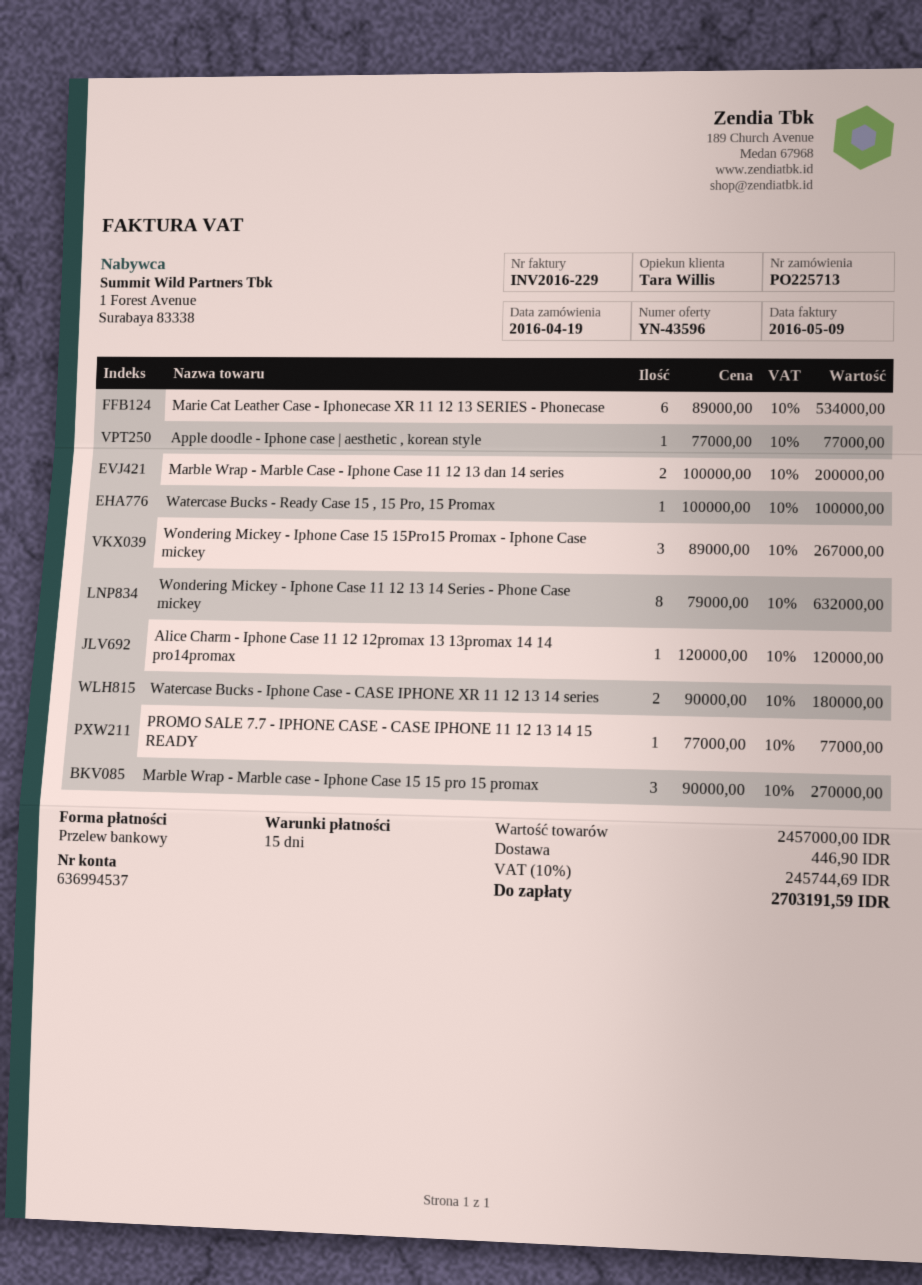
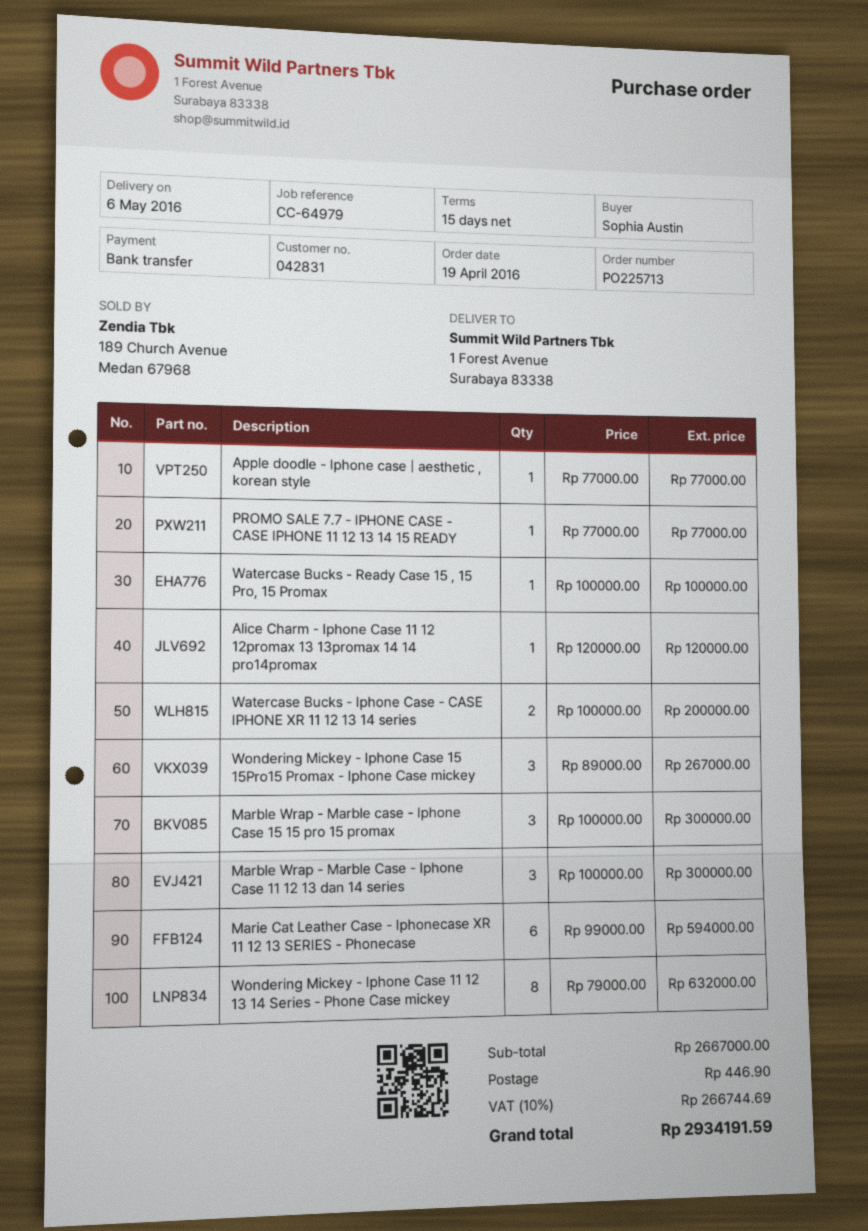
Marie Cat Leather Case - Iphonecase XR 11 12 13 SERIES - Phonecase: 6 x 89000.00 = 534000.00 -> 6 x 99000.00 = 594000.00
Marble Wrap - Marble Case - Iphone Case 11 12 13 dan 14 series: 2 x 100000.00 = 200000.00 -> 3 x 100000.00 = 300000.00
Watercase Bucks - Iphone Case - CASE IPHONE XR 11 12 13 14 series: 2 x 90000.00 = 180000.00 -> 2 x 100000.00 = 200000.00
Marble Wrap - Marble case - Iphone Case 15 15 pro 15 promax: 3 x 90000.00 = 270000.00 -> 3 x 100000.00 = 300000.00
subtotal: 2457000.00 -> 2667000.00
tax: 10% = 245744.69 -> 10% = 266744.69
total: 2703191.59 -> 2934191.59

